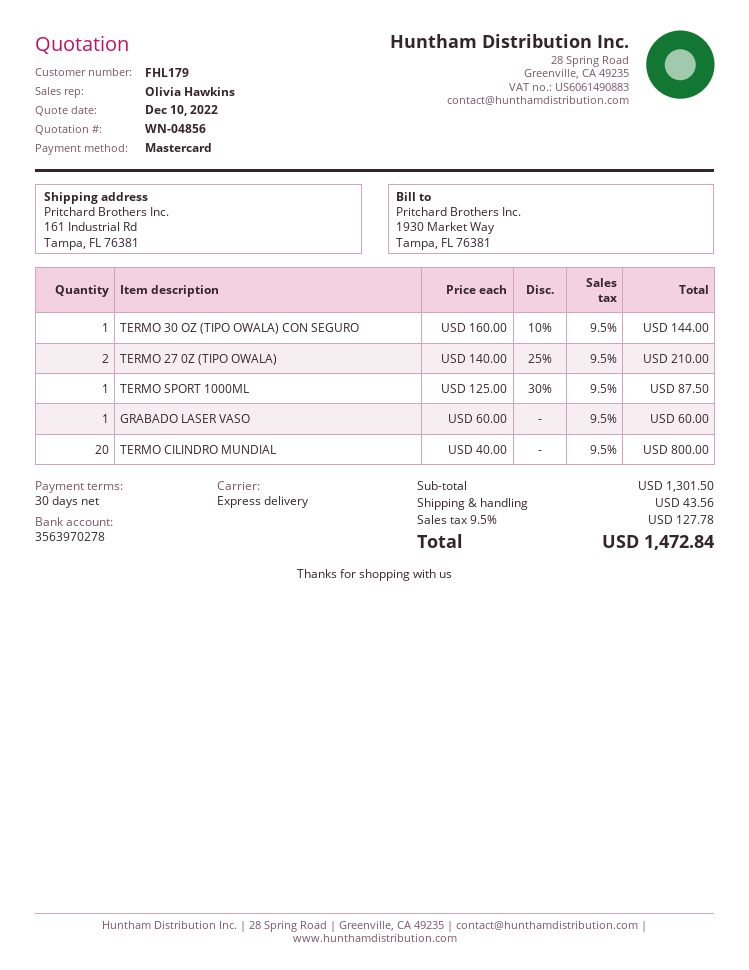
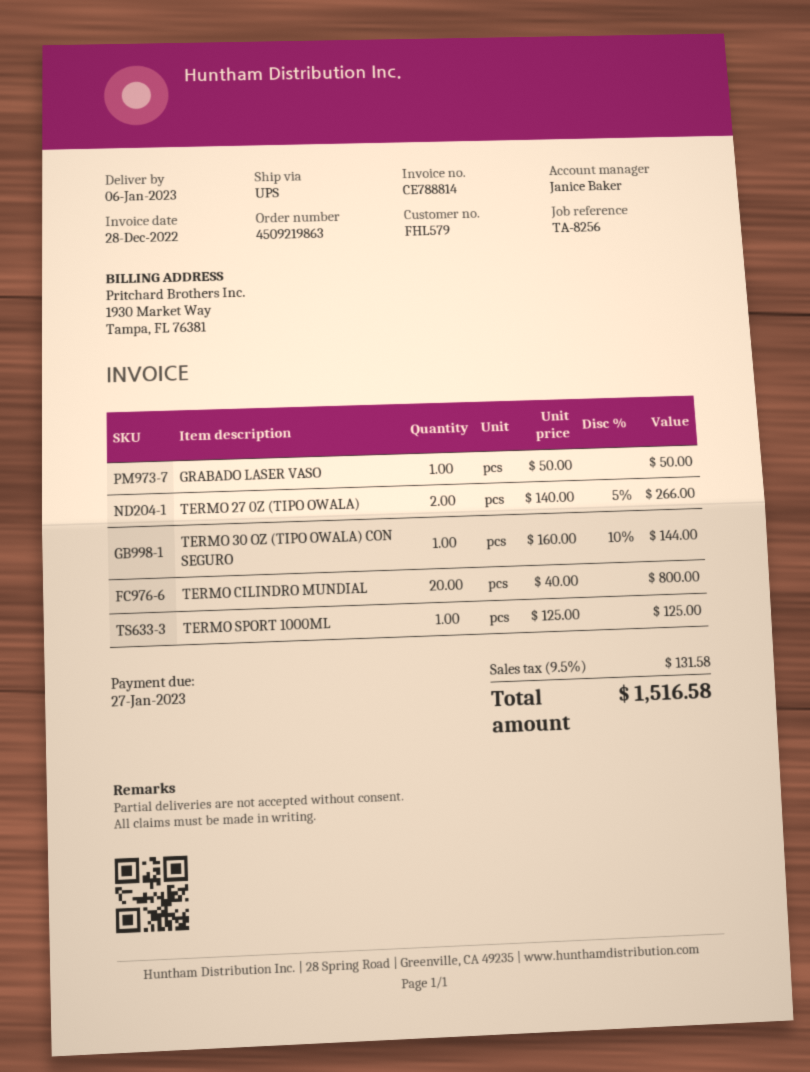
customer number: FHL179 -> FHL579
sales rep: Olivia Hawkins -> Janice Baker
shipping method: express -> UPS
TERMO 27 0Z (TIPO OWALA): 2 x 140.00 - 25% = 210.00 -> 2 x 140.00 - 5% = 266.00
TERMO SPORT 1000ML: 1 x 125.00 - 30% = 87.50 -> 1 x 125.00 = 125.00
GRABADO LASER VASO: 1 x 60.00 = 60.00 -> 1 x 50.00 = 50.00
shipping: 43.56 -> none
tax: 9.5% = 127.78 -> 9.5% = 131.58
total: 1472.84 -> 1516.58

